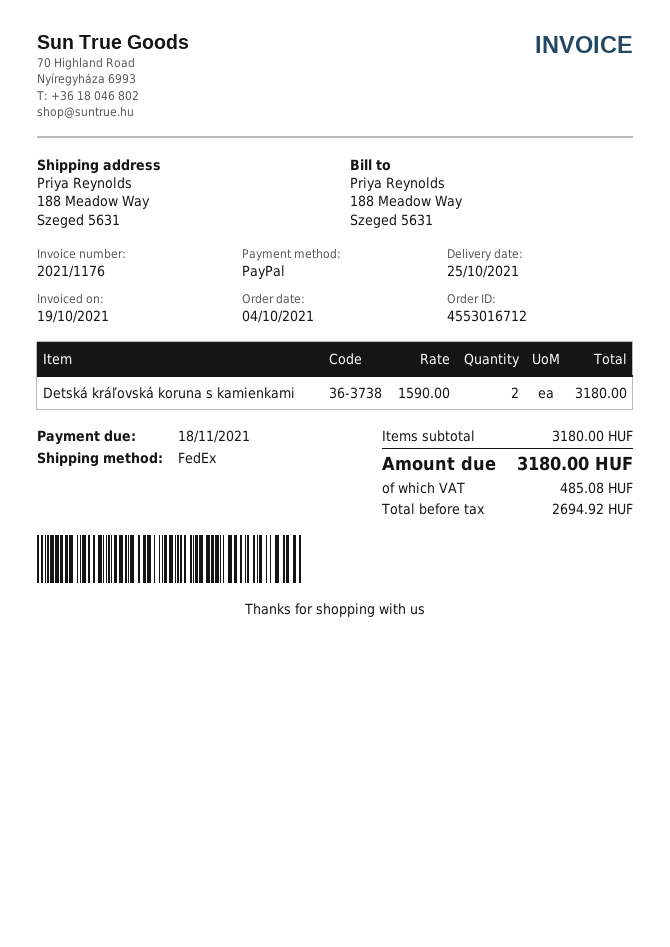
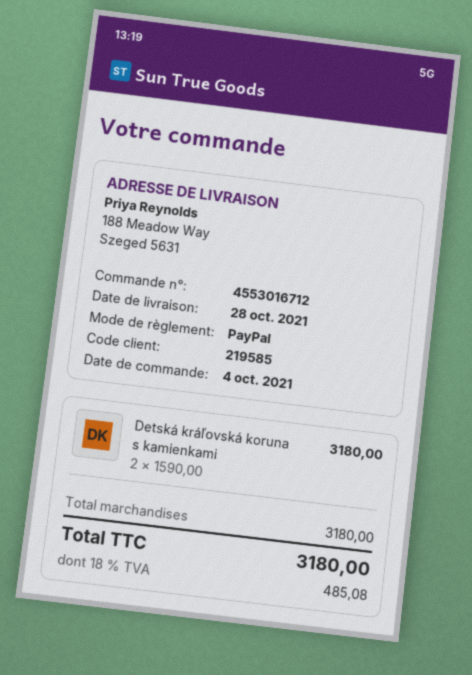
delivery date: 2021-10-25 -> 2021-10-28

